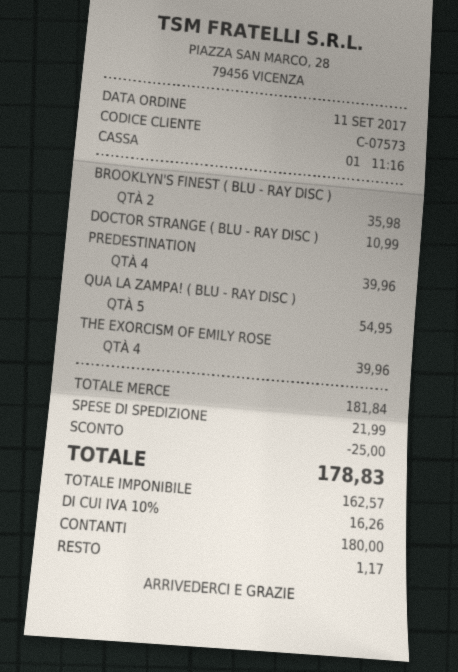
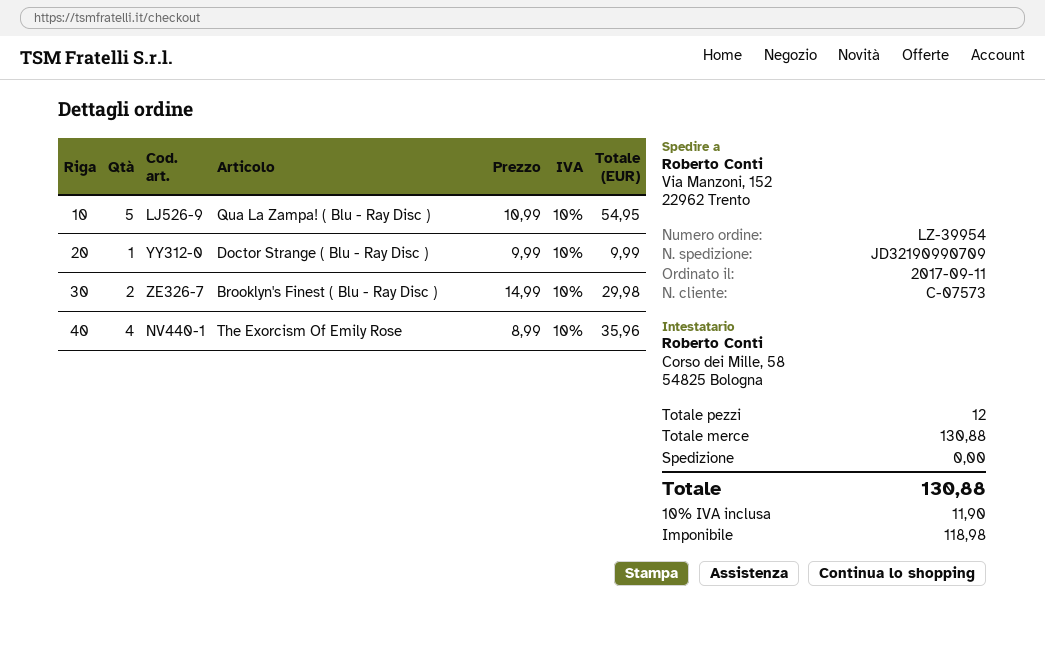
BROOKLYN'S FINEST ( BLU - RAY DISC ): 2 for 35.98 -> 2 for 29.98
DOCTOR STRANGE ( BLU - RAY DISC ): 1 for 10.99 -> 1 for 9.99
PREDESTINATION: 4 for 39.96 -> none
THE EXORCISM OF EMILY ROSE: 4 for 39.96 -> 4 for 35.96
subtotal: 181.84 -> 130.88
discount: 25.00 -> none
shipping: 21.99 -> 0.00
net: 162.57 -> 118.98
tax: 10% = 16.26 -> 10% = 11.90
total: 178.83 -> 130.88

